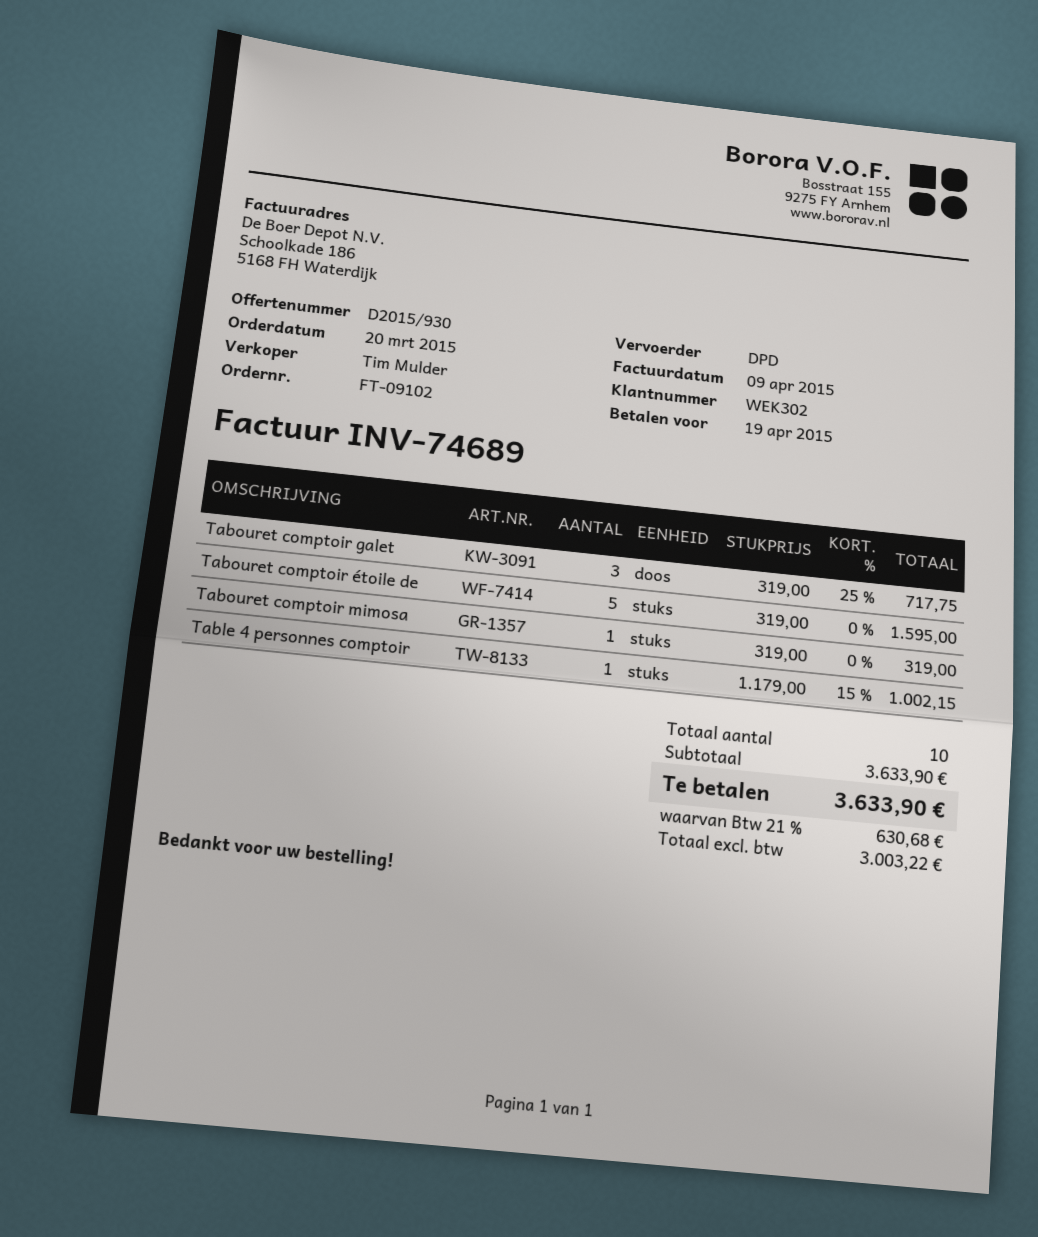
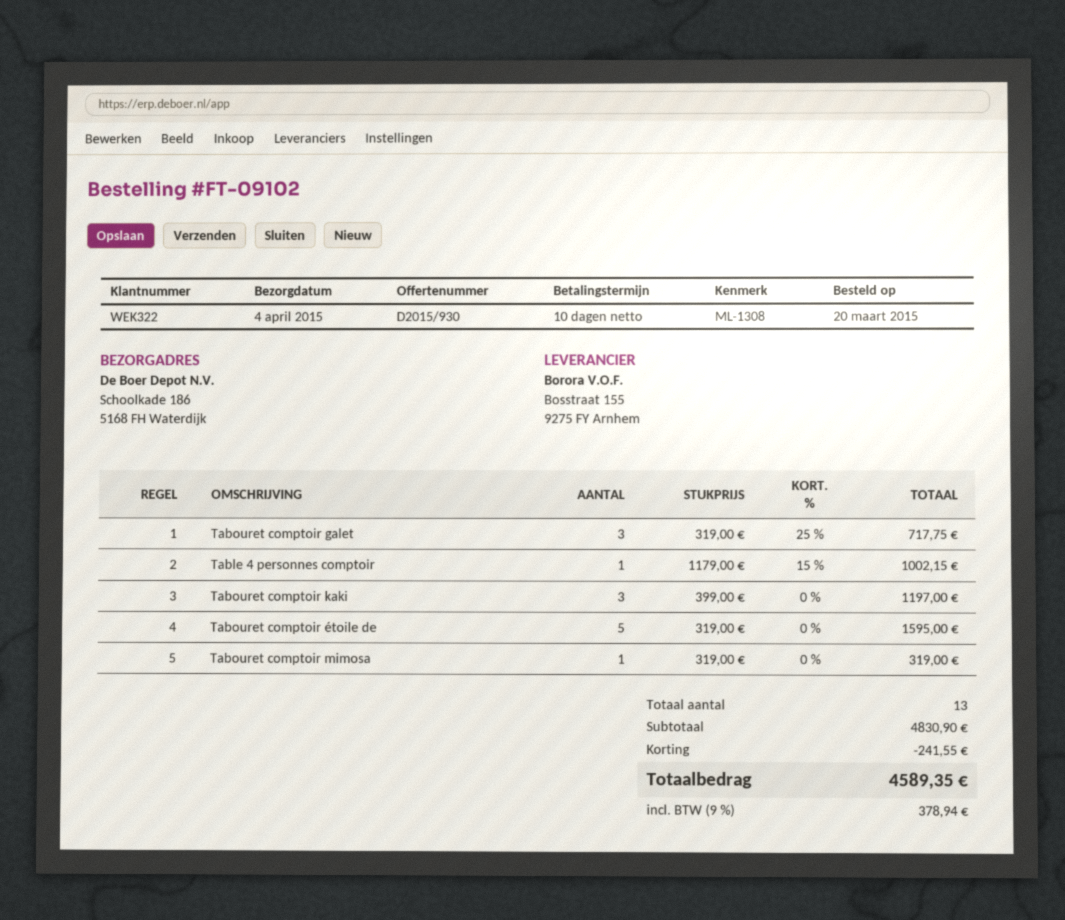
customer number: WEK302 -> WEK322
Tabouret comptoir kaki: none -> 3 x 399.00 = 1197.00
total quantity: 10 -> 13
subtotal: 3633.90 -> 4830.90
discount: none -> 241.55
tax: 21% = 630.68 -> 9% = 378.94
total: 3633.90 -> 4589.35

